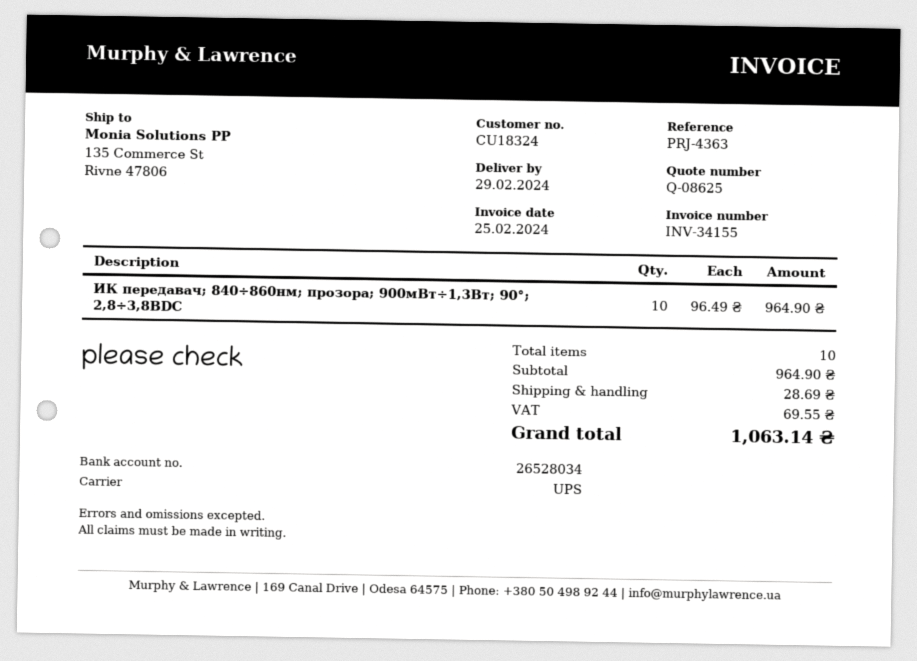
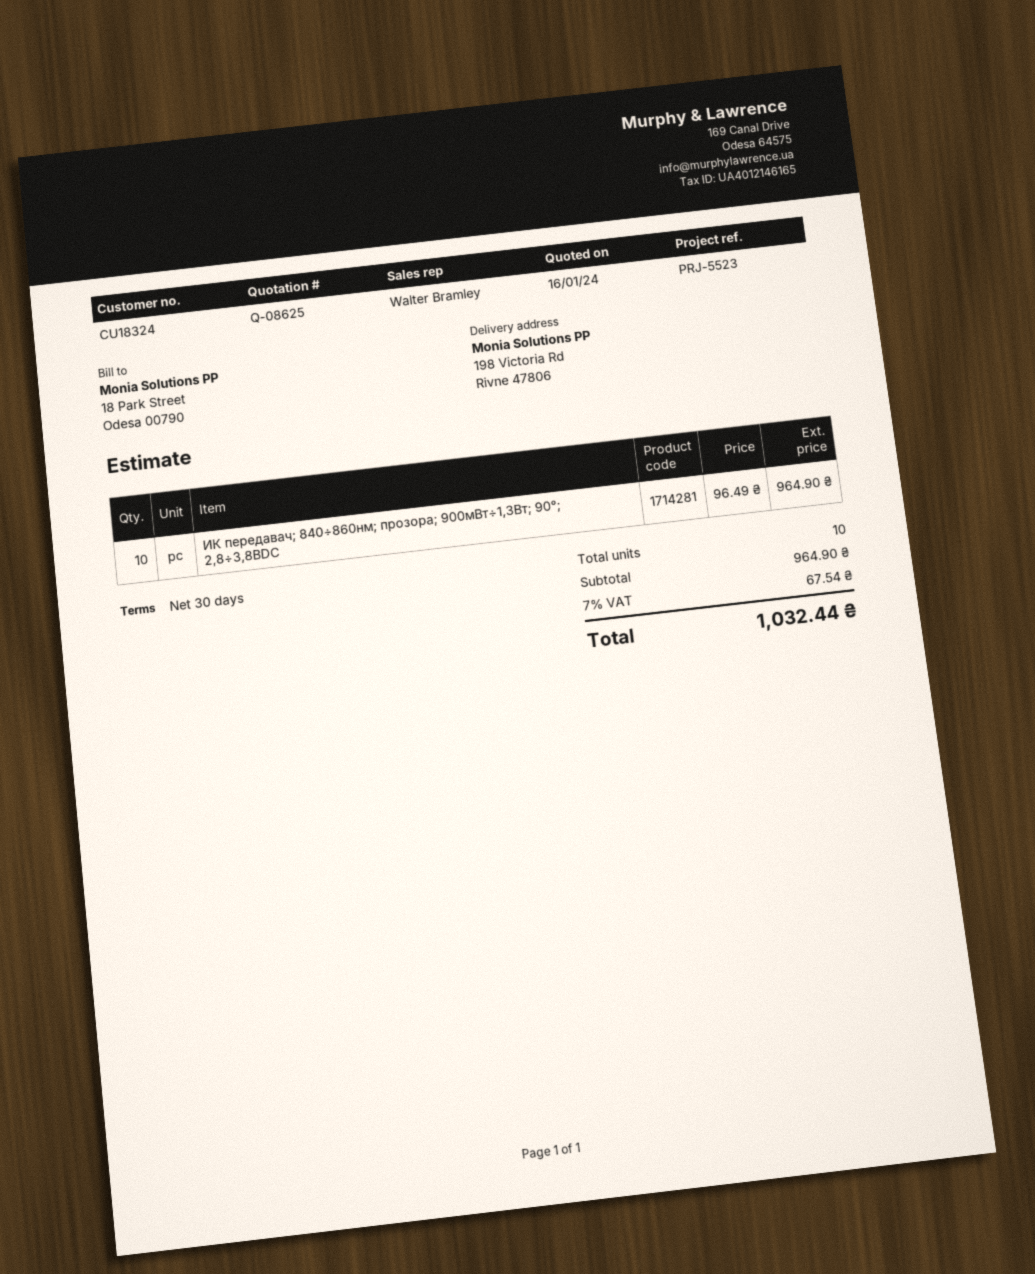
reference: PRJ-4363 -> PRJ-5523
ship to: 135 Commerce St, Rivne 47806 -> 198 Victoria Rd, Rivne 47806
shipping: 28.69 -> none
tax: 69.55 -> 67.54
total: 1063.14 -> 1032.44

